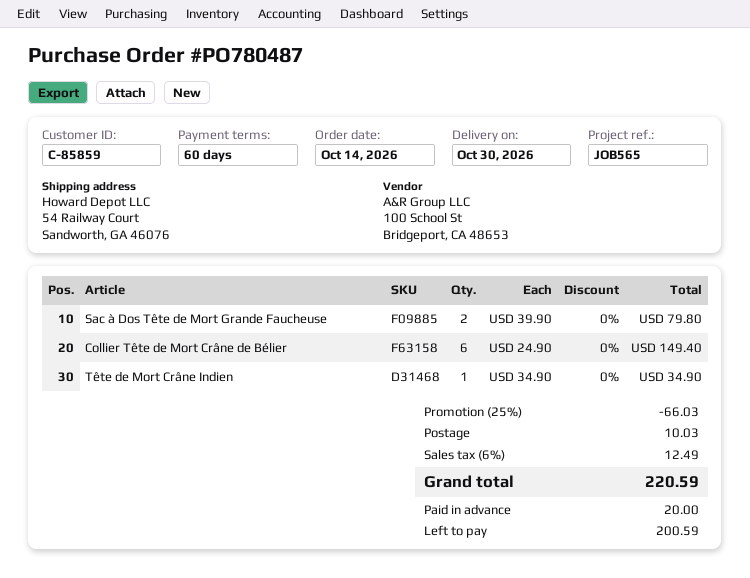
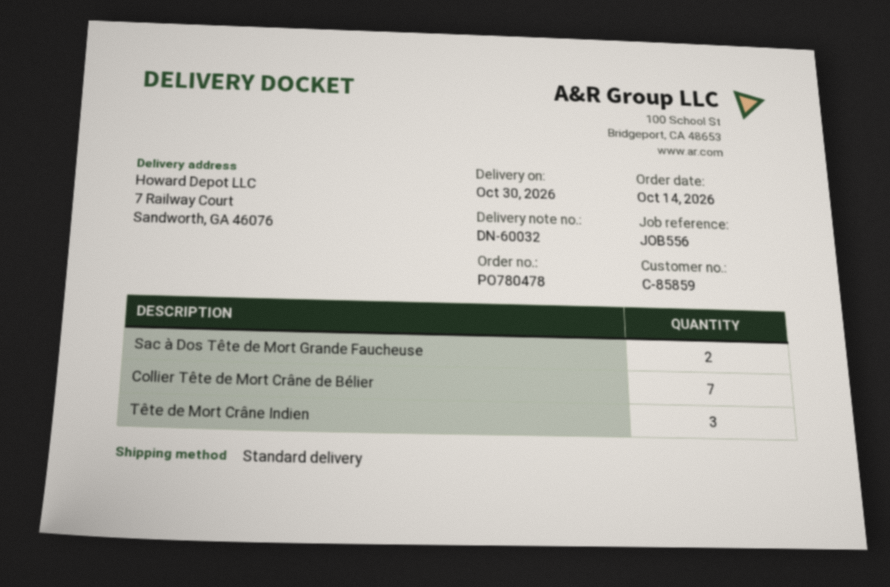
order number: PO780487 -> PO780478
reference: JOB565 -> JOB556
ship to: 54 Railway Court, Sandworth, GA 46076 -> 7 Railway Court, Sandworth, GA 46076
Collier Tête de Mort Crâne de Bélier: 6 -> 7
Tête de Mort Crâne Indien: 1 -> 3

